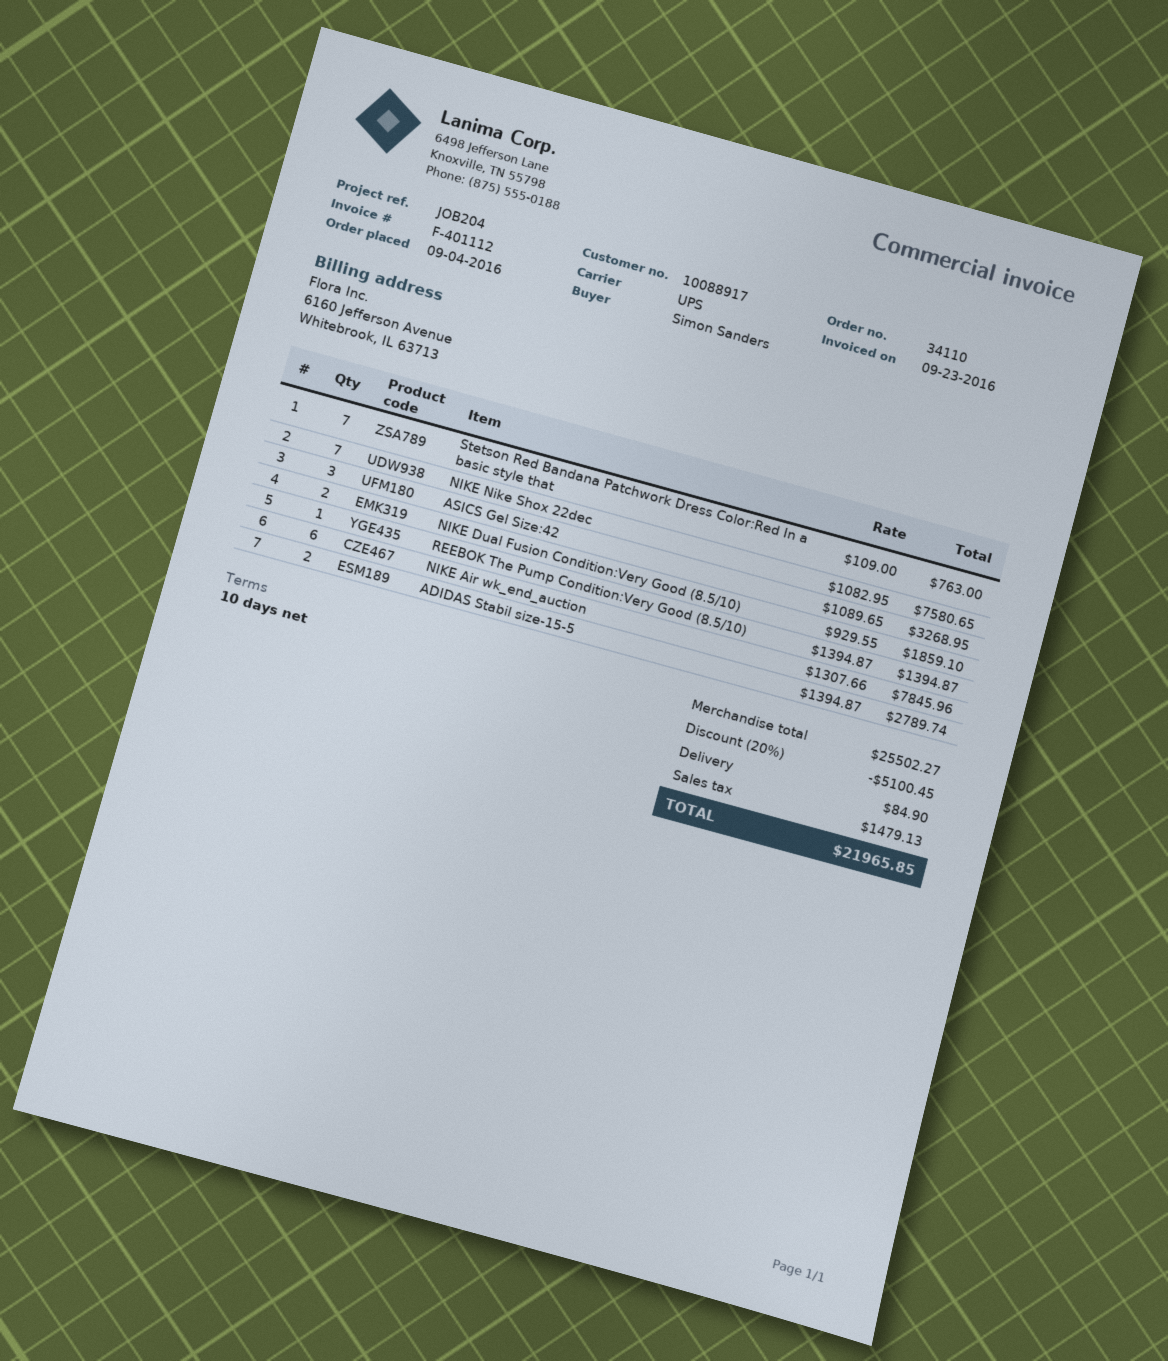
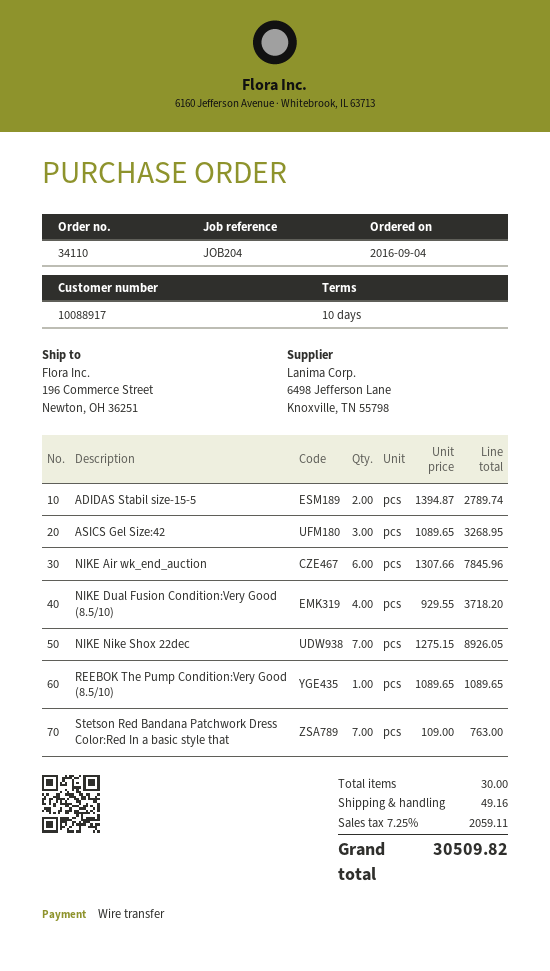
NIKE Nike Shox 22dec: 7 x 1082.95 = 7580.65 -> 7 x 1275.15 = 8926.05
NIKE Dual Fusion Condition:Very Good (8.5/10): 2 x 929.55 = 1859.10 -> 4 x 929.55 = 3718.20
REEBOK The Pump Condition:Very Good (8.5/10): 1 x 1394.87 = 1394.87 -> 1 x 1089.65 = 1089.65
discount: 20% = 5100.45 -> none
shipping: 84.90 -> 49.16
tax: 1479.13 -> 2059.11
total: 21965.85 -> 30509.82

